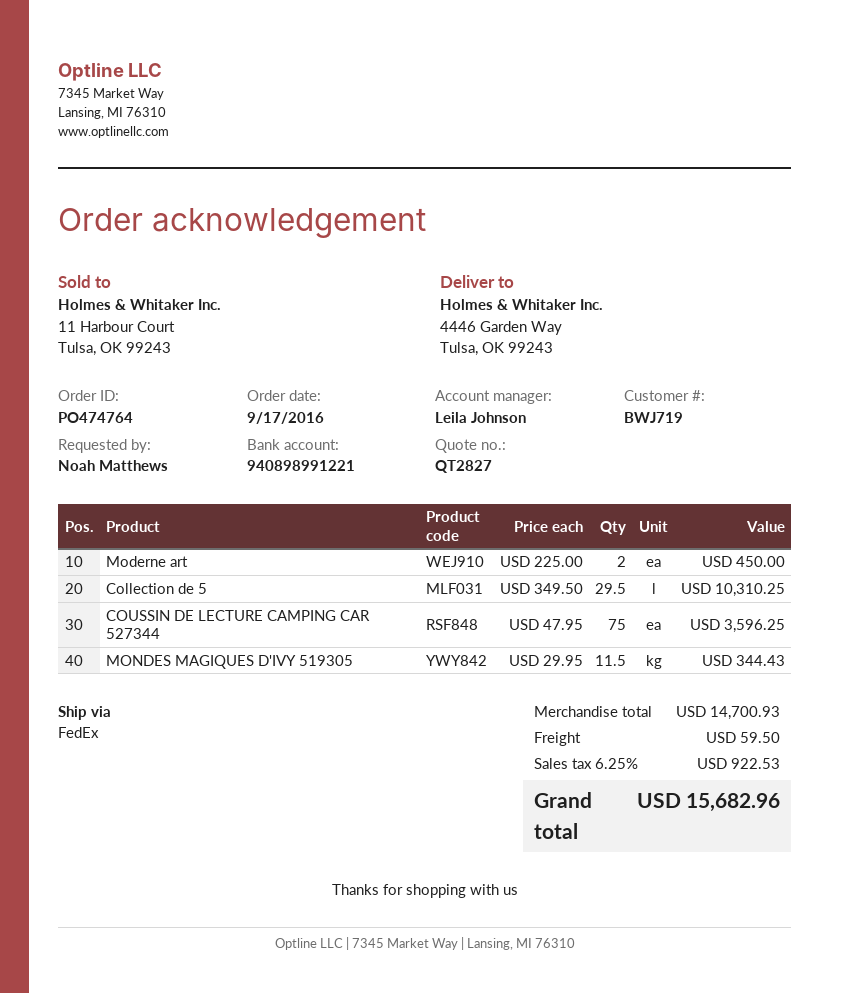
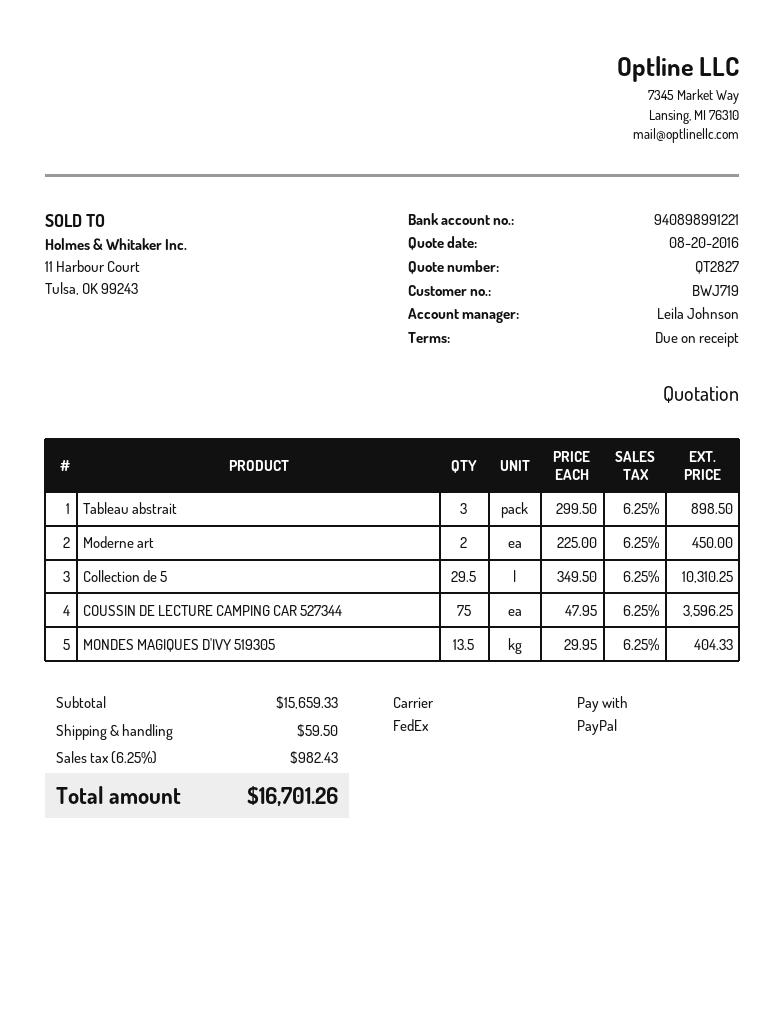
MONDES MAGIQUES D'IVY 519305: 11.5 x 29.95 = 344.43 -> 13.5 x 29.95 = 404.33
Tableau abstrait: none -> 3 x 299.50 = 898.50
subtotal: 14700.93 -> 15659.33
tax: 6.25% = 922.53 -> 6.25% = 982.43
total: 15682.96 -> 16701.26

